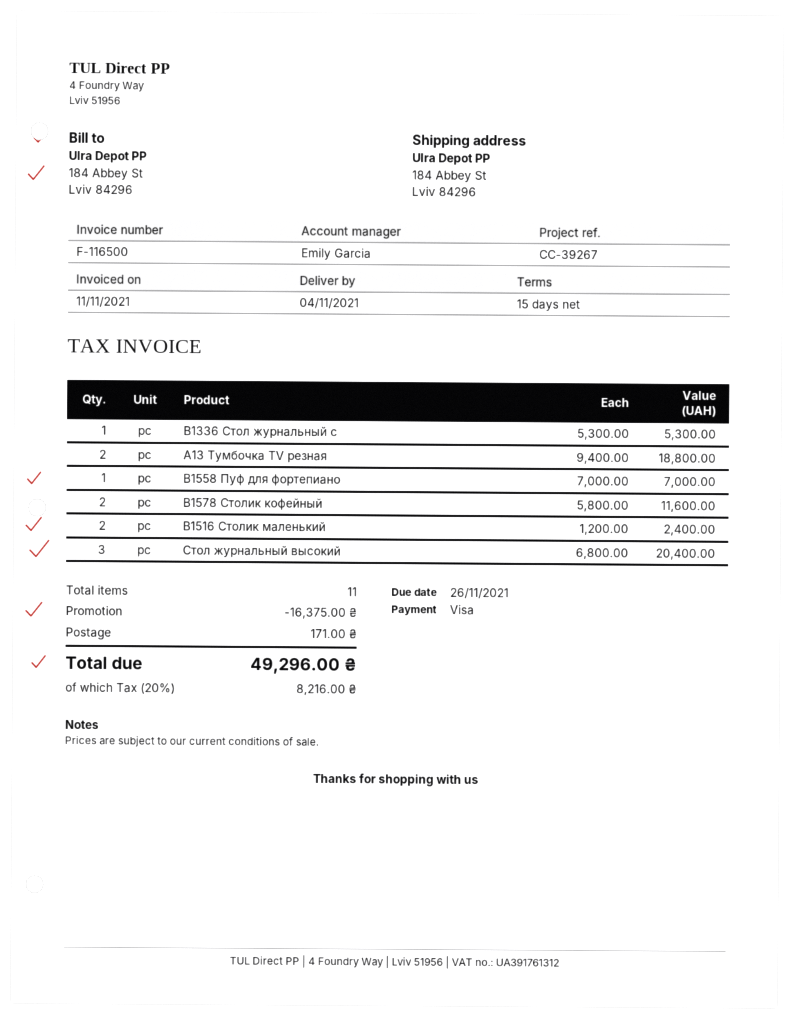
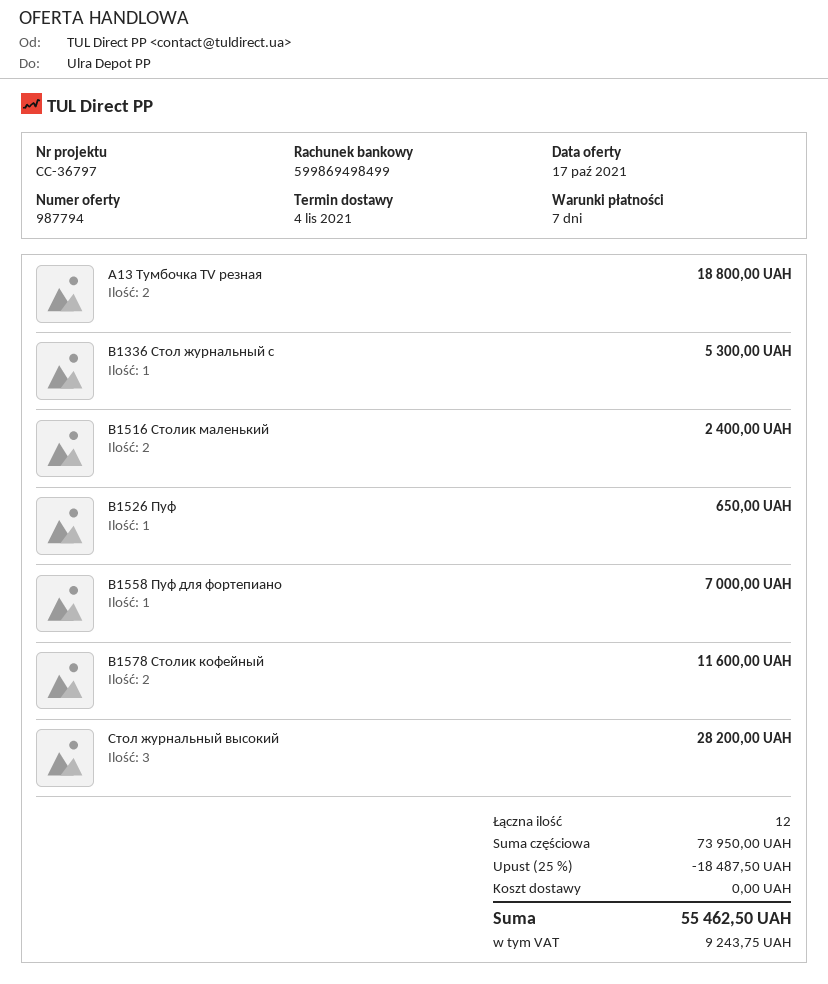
payment terms: 15 days -> 7 days
reference: CC-39267 -> CC-36797
Стол журнальный высокий: 3 for 20400.00 -> 3 for 28200.00
В1526 Пуф: none -> 1 for 650.00
total quantity: 11 -> 12
discount: 16375.00 -> 18487.50
shipping: 171.00 -> 0.00
tax: 8216.00 -> 9243.75
total: 49296.00 -> 55462.50

